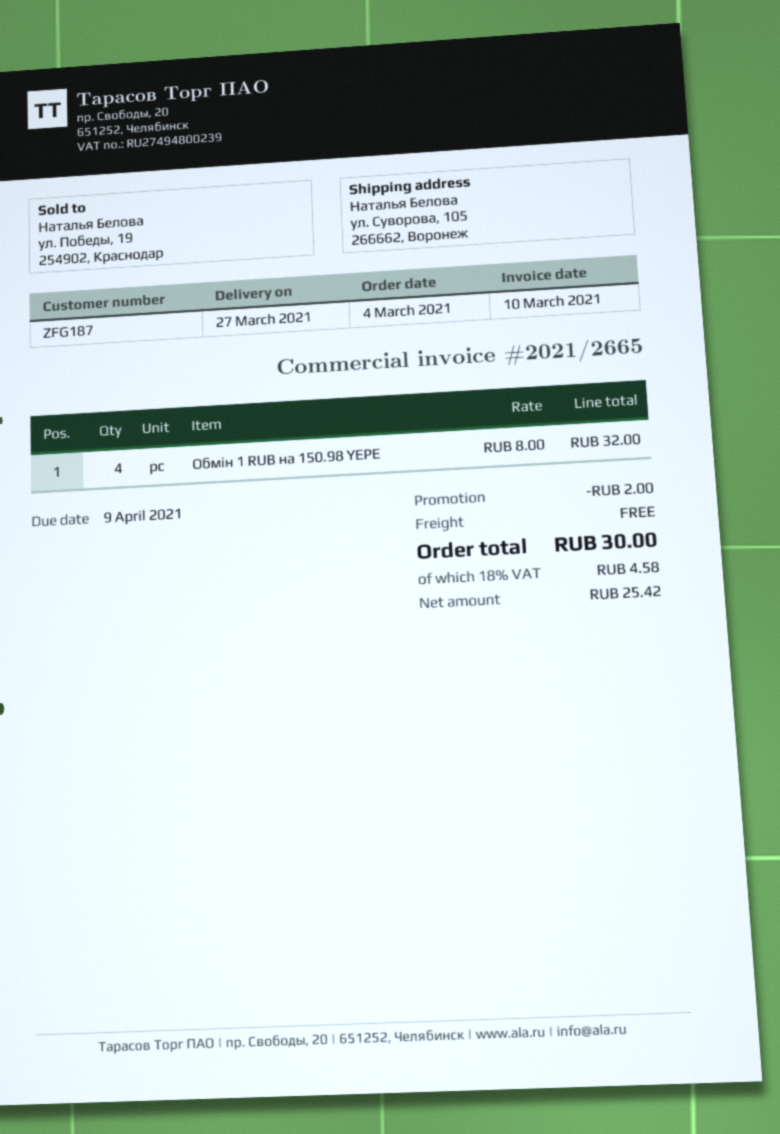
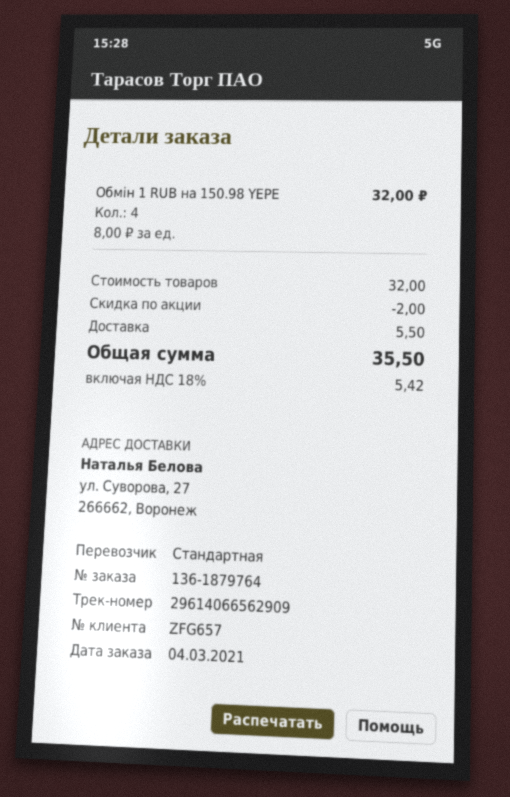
customer number: ZFG187 -> ZFG657
ship to: ул. Суворова, 105, 266662, Воронеж -> ул. Суворова, 27, 266662, Воронеж
shipping: 0.00 -> 5.50
tax: 18% = 4.58 -> 18% = 5.42
total: 30.00 -> 35.50

